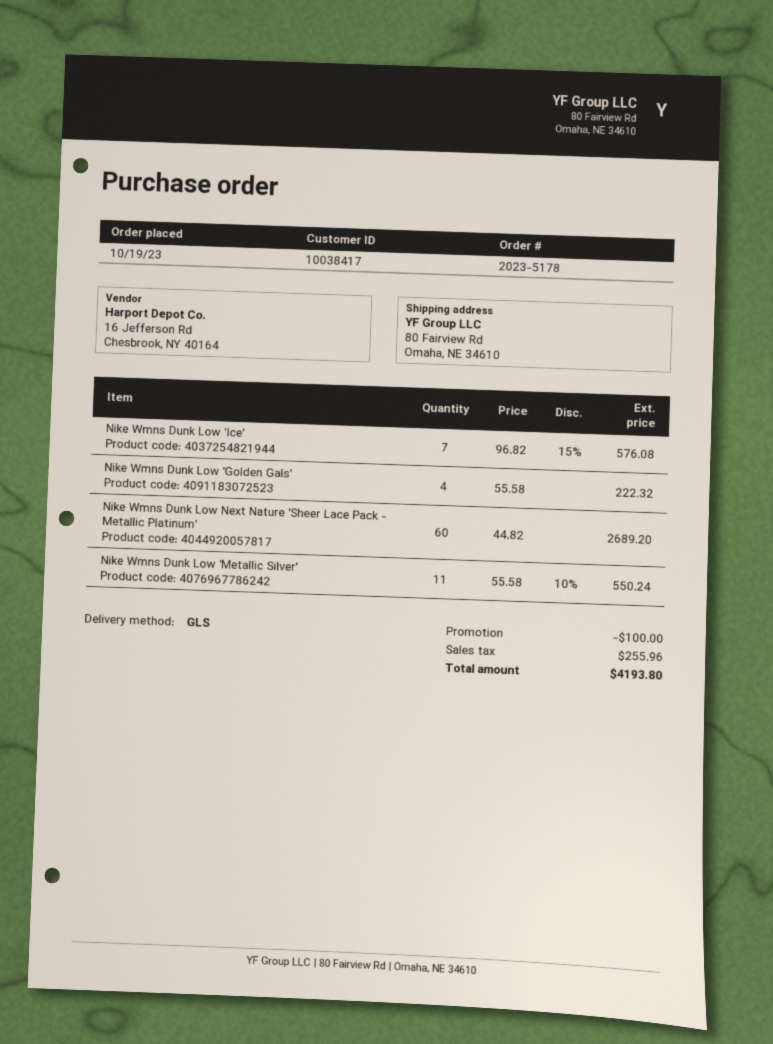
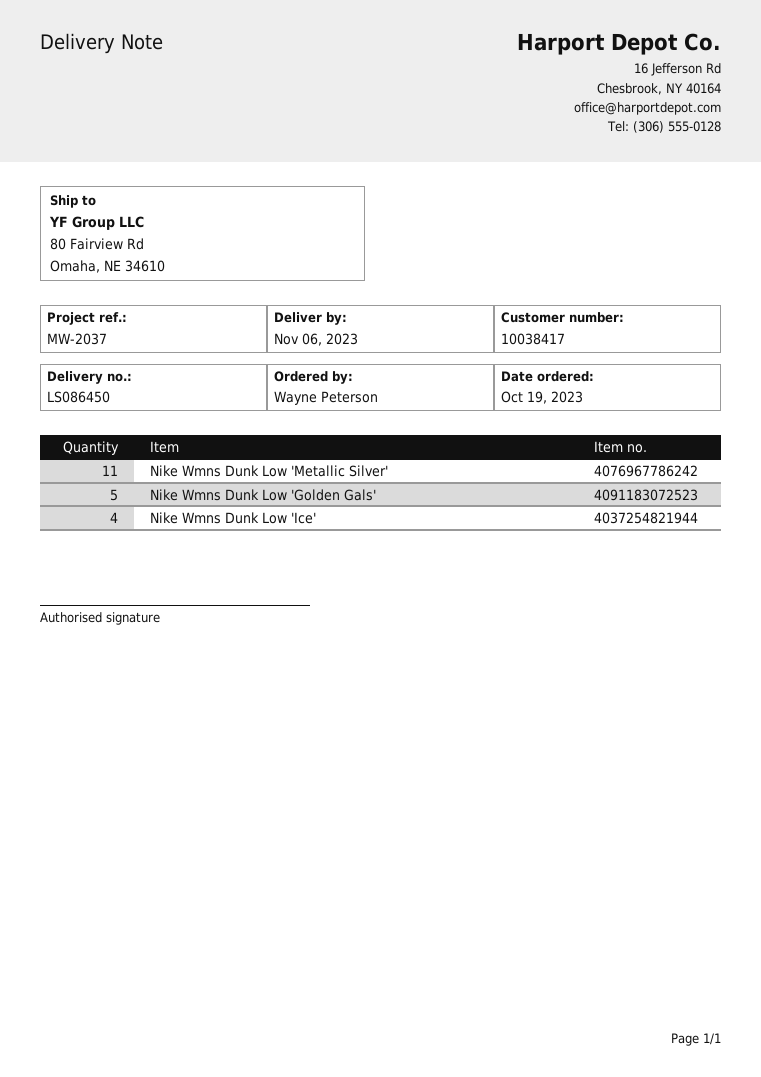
Nike Wmns Dunk Low 'Ice': 7 -> 4
Nike Wmns Dunk Low 'Golden Gals': 4 -> 5
Nike Wmns Dunk Low Next Nature 'Sheer Lace Pack - Metallic Platinum': 60 -> none

